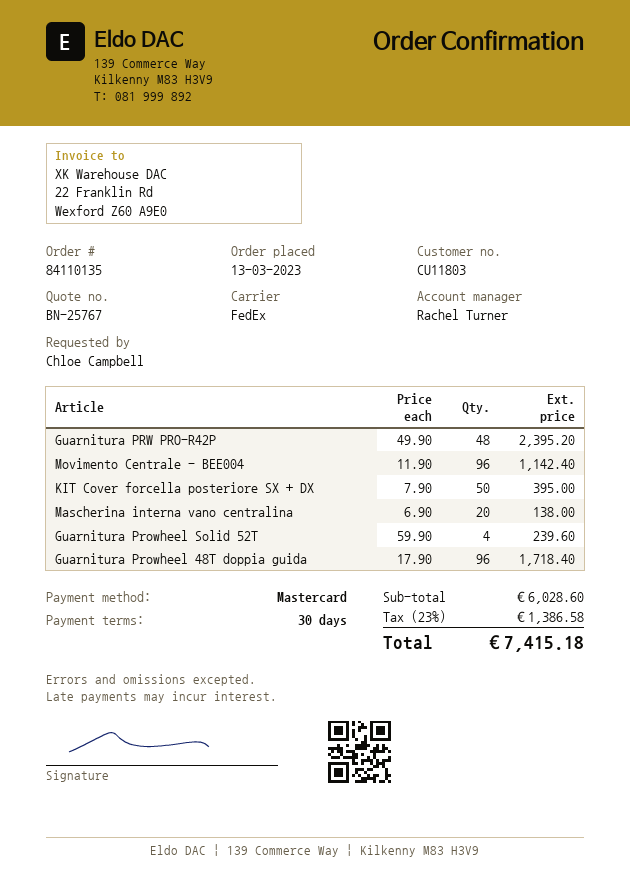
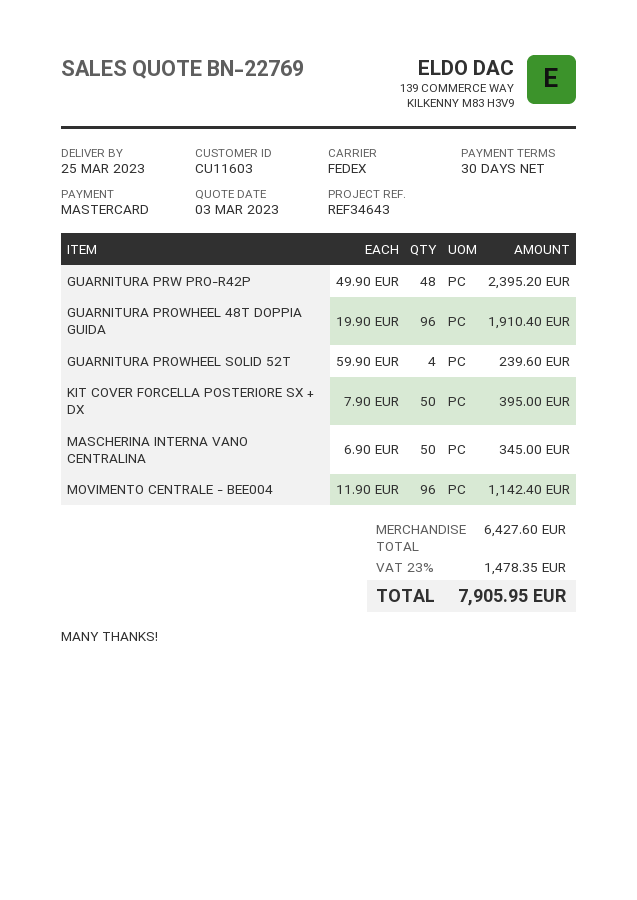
quote number: BN-25767 -> BN-22769
customer number: CU11803 -> CU11603
Mascherina interna vano centralina: 20 x 6.90 = 138.00 -> 50 x 6.90 = 345.00
Guarnitura Prowheel 48T doppia guida: 96 x 17.90 = 1718.40 -> 96 x 19.90 = 1910.40
subtotal: 6028.60 -> 6427.60
tax: 23% = 1386.58 -> 23% = 1478.35
total: 7415.18 -> 7905.95

